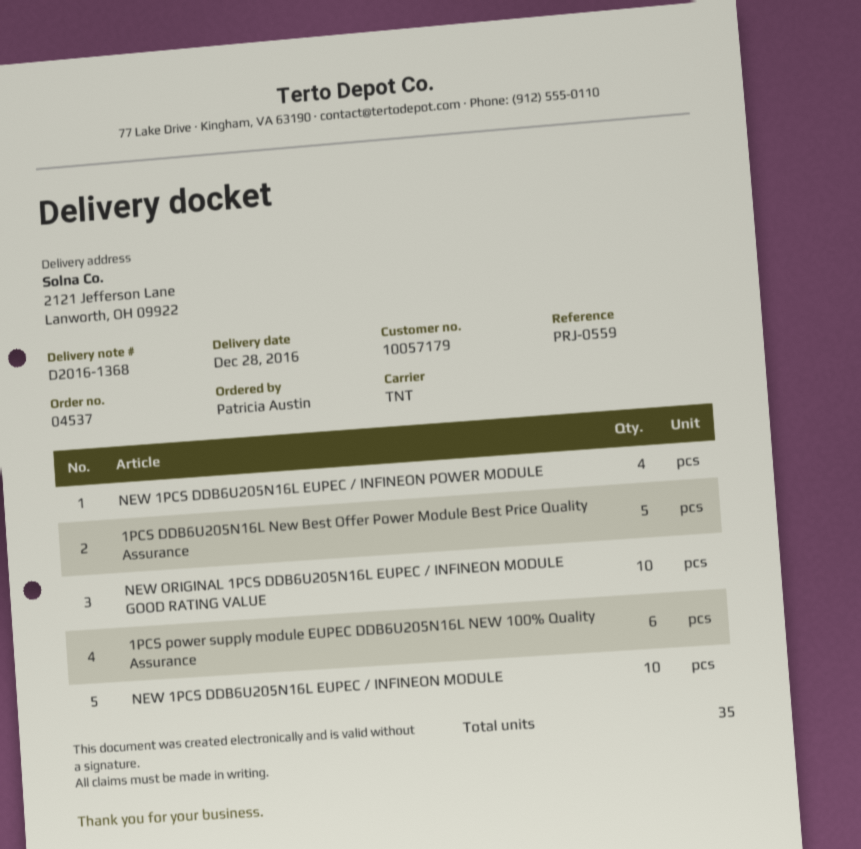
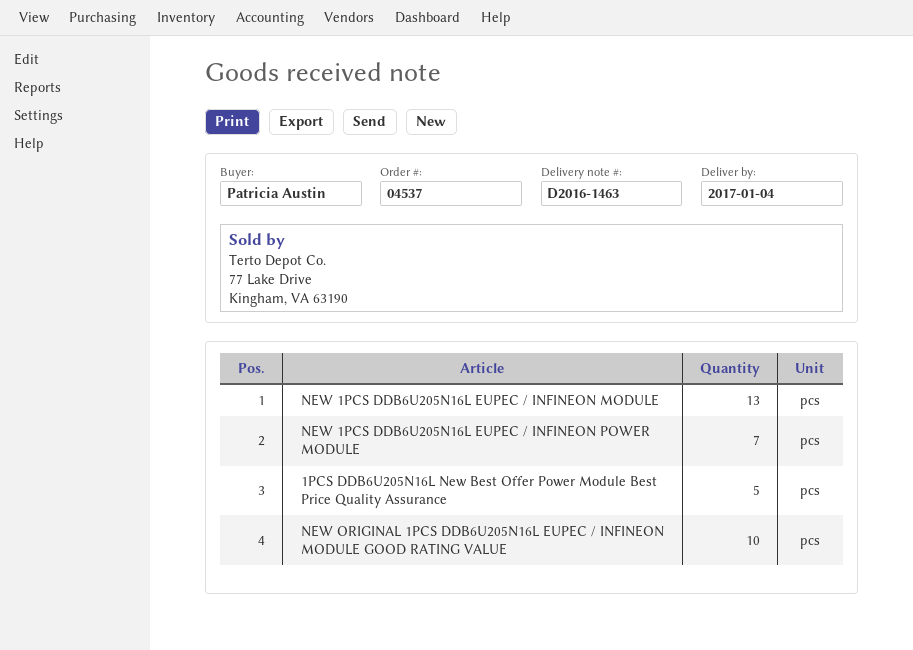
delivery note number: D2016-1368 -> D2016-1463
delivery date: 2016-12-28 -> 2017-01-04
NEW 1PCS DDB6U205N16L EUPEC / INFINEON POWER MODULE: 4 -> 7
1PCS power supply module EUPEC DDB6U205N16L NEW 100% Quality Assurance: 6 -> none
NEW 1PCS DDB6U205N16L EUPEC / INFINEON MODULE: 10 -> 13

